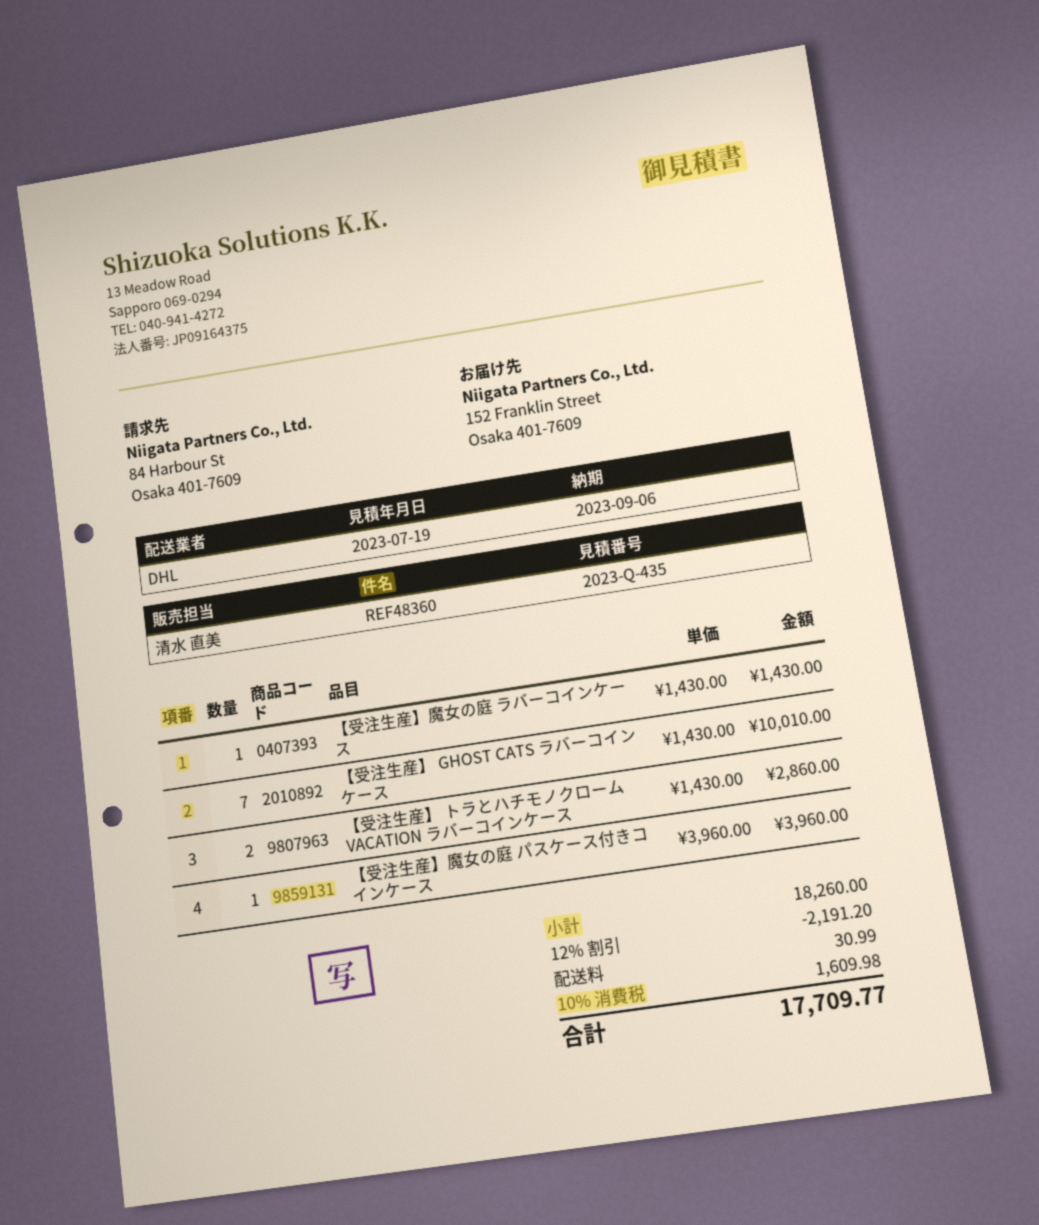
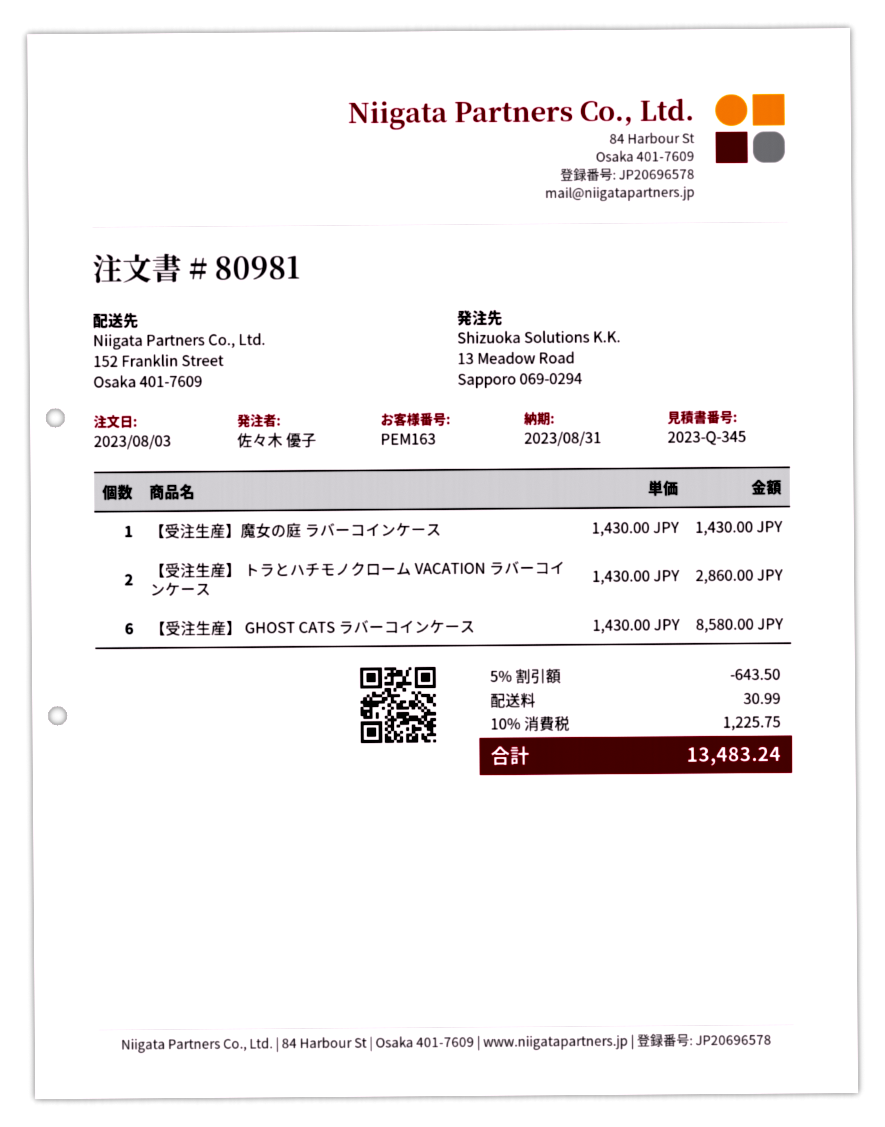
quote number: 2023-Q-435 -> 2023-Q-345
delivery date: 2023-09-06 -> 2023-08-31
【受注生産】 GHOST CATS ラバーコインケース: 7 x 1430.00 = 10010.00 -> 6 x 1430.00 = 8580.00
【受注生産】魔女の庭 パスケース付きコインケース: 1 x 3960.00 = 3960.00 -> none
discount: 12% = 2191.20 -> 5% = 643.50
tax: 10% = 1609.98 -> 10% = 1225.75
total: 17709.77 -> 13483.24

